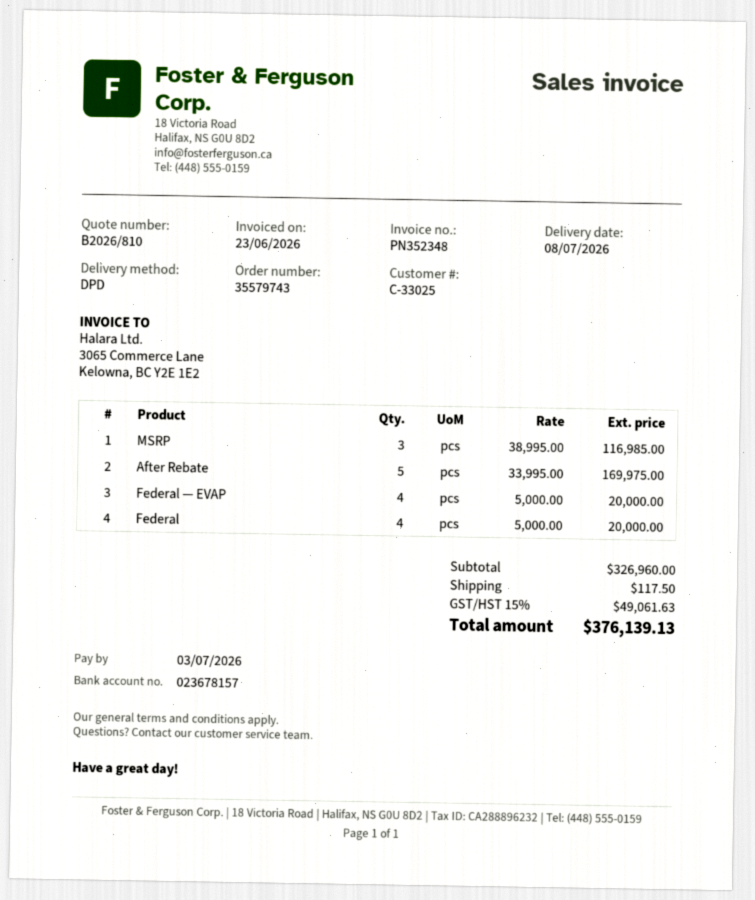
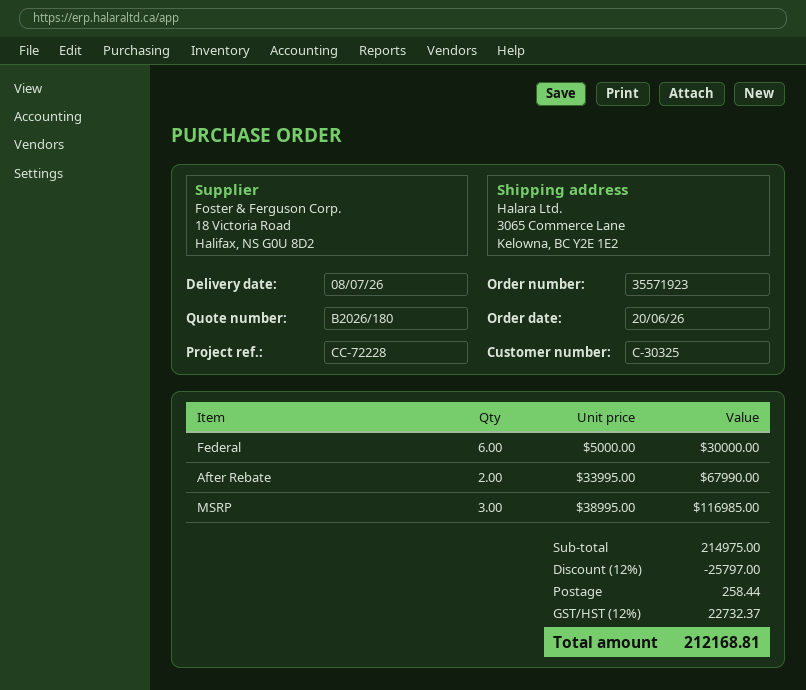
quote number: B2026/810 -> B2026/180
order number: 35579743 -> 35571923
customer number: C-33025 -> C-30325
After Rebate: 5 x 33995.00 = 169975.00 -> 2 x 33995.00 = 67990.00
Federal — EVAP: 4 x 5000.00 = 20000.00 -> none
Federal: 4 x 5000.00 = 20000.00 -> 6 x 5000.00 = 30000.00
subtotal: 326960.00 -> 214975.00
discount: none -> 12% = 25797.00
shipping: 117.50 -> 258.44
tax: 15% = 49061.63 -> 12% = 22732.37
total: 376139.13 -> 212168.81

